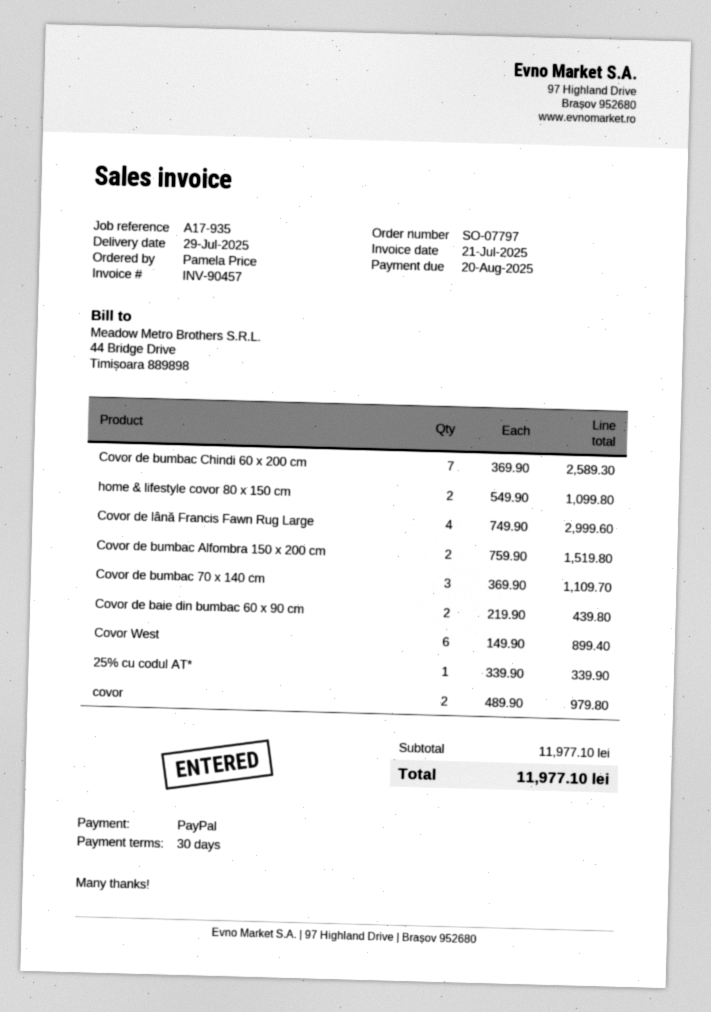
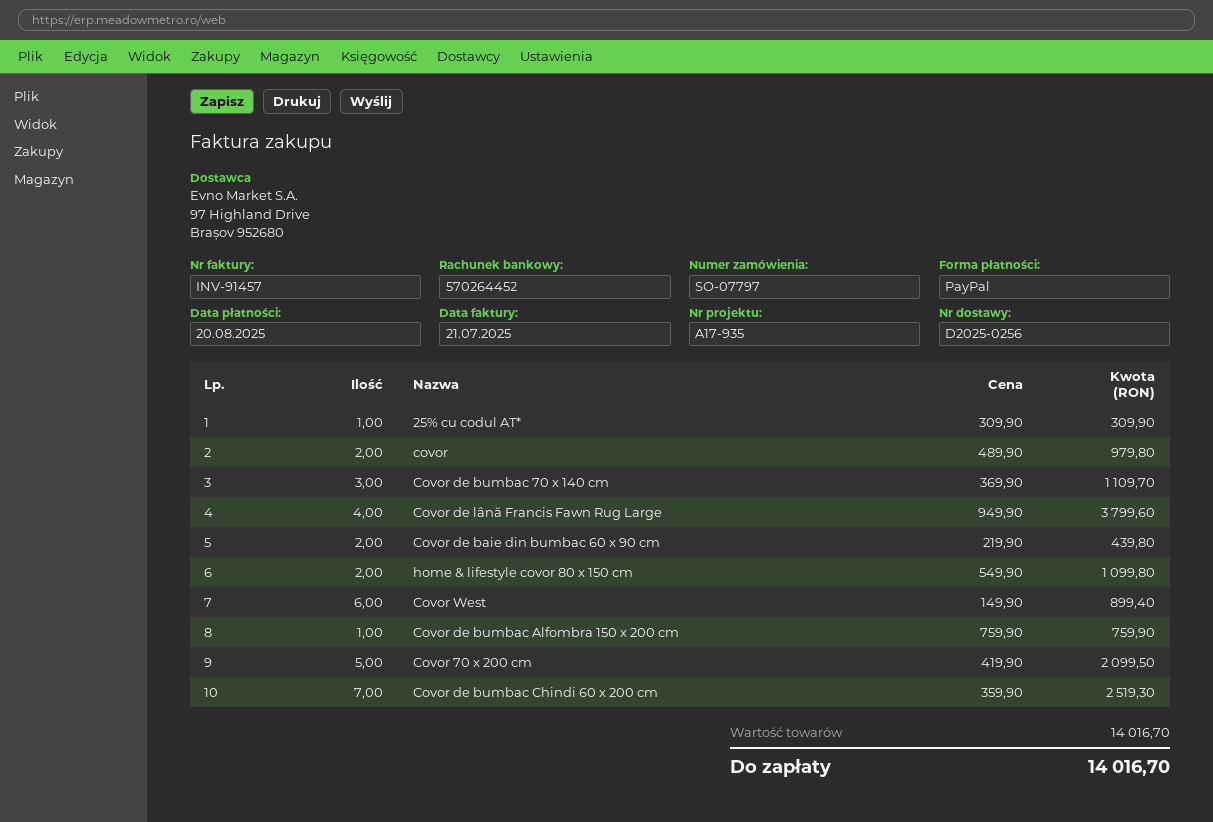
invoice number: INV-90457 -> INV-91457
Covor de bumbac Chindi 60 x 200 cm: 7 x 369.90 = 2589.30 -> 7 x 359.90 = 2519.30
Covor de lână Francis Fawn Rug Large: 4 x 749.90 = 2999.60 -> 4 x 949.90 = 3799.60
Covor de bumbac Alfombra 150 x 200 cm: 2 x 759.90 = 1519.80 -> 1 x 759.90 = 759.90
25% cu codul AT*: 1 x 339.90 = 339.90 -> 1 x 309.90 = 309.90
Covor 70 x 200 cm: none -> 5 x 419.90 = 2099.50
subtotal: 11977.10 -> 14016.70
total: 11977.10 -> 14016.70

